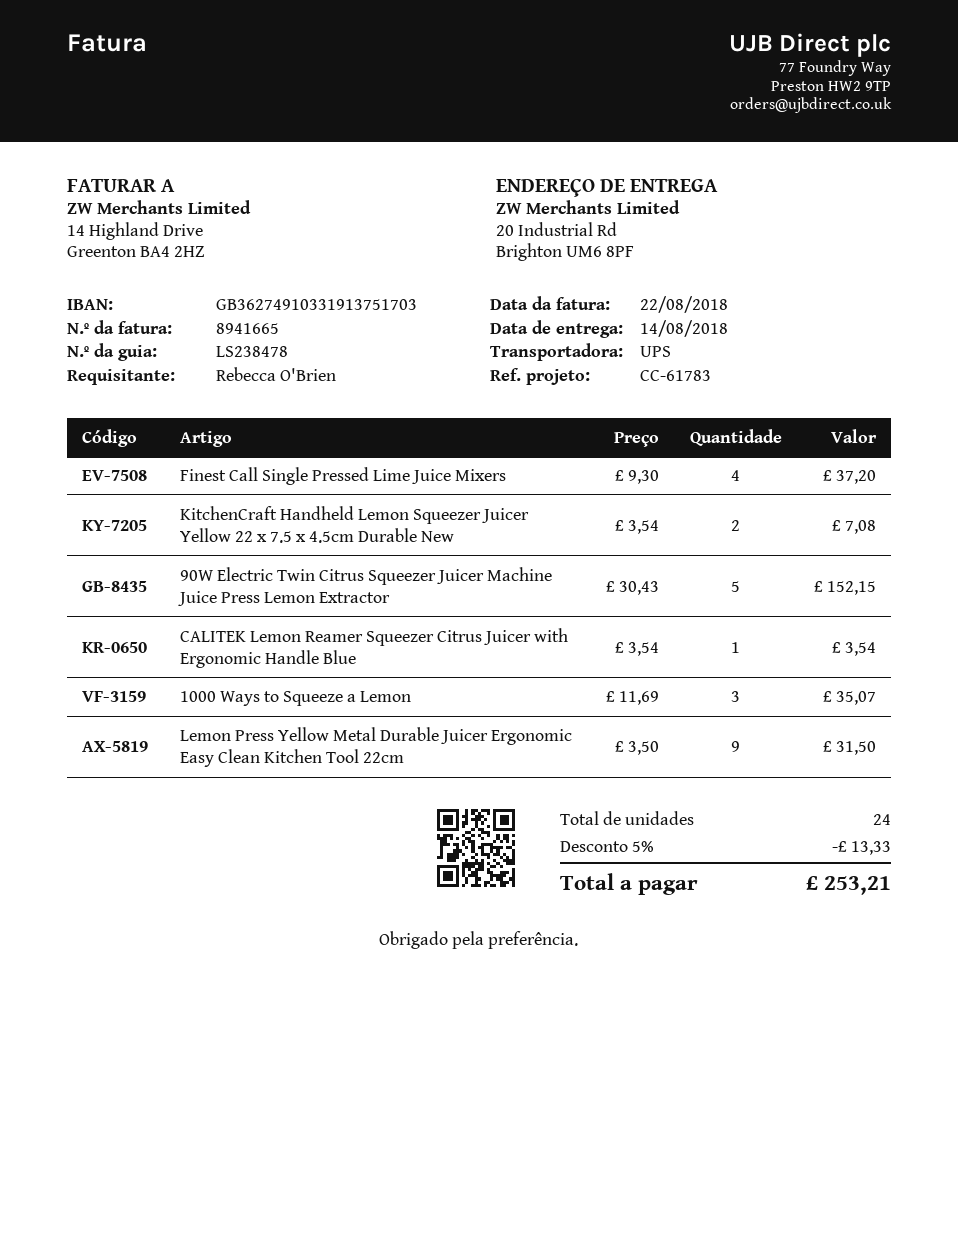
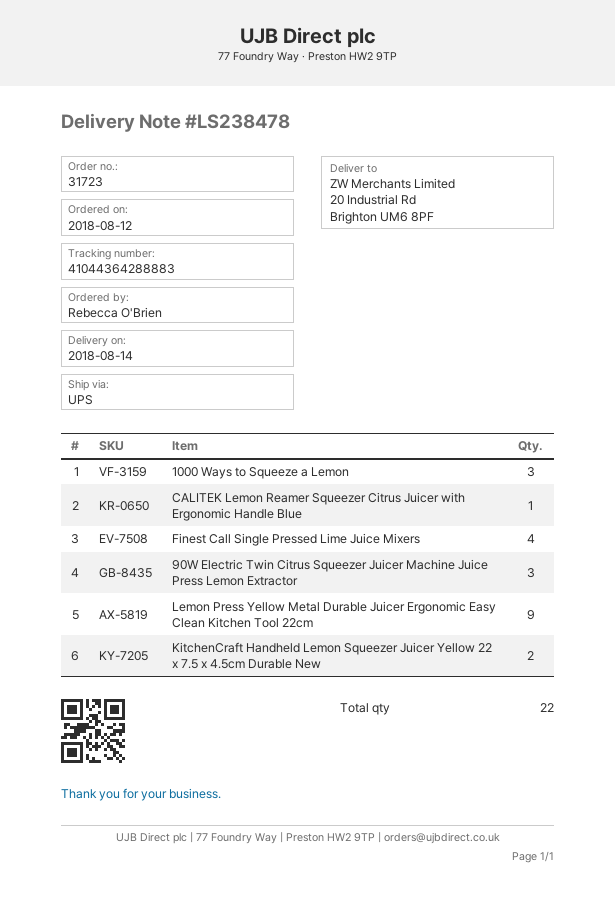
90W Electric Twin Citrus Squeezer Juicer Machine Juice Press Lemon Extractor: 5 -> 3
total quantity: 24 -> 22

